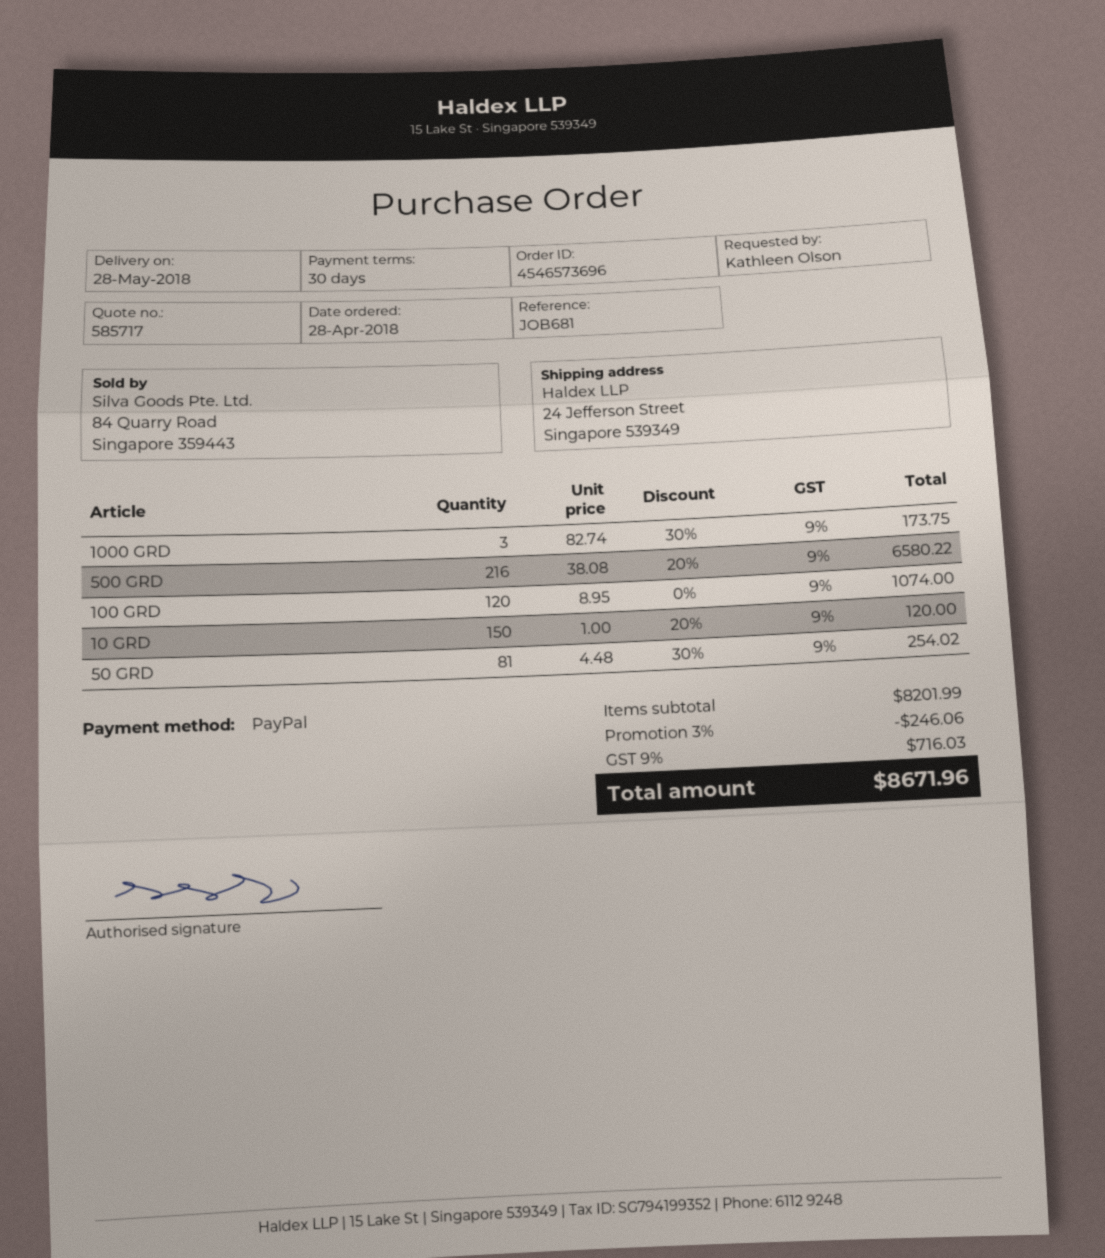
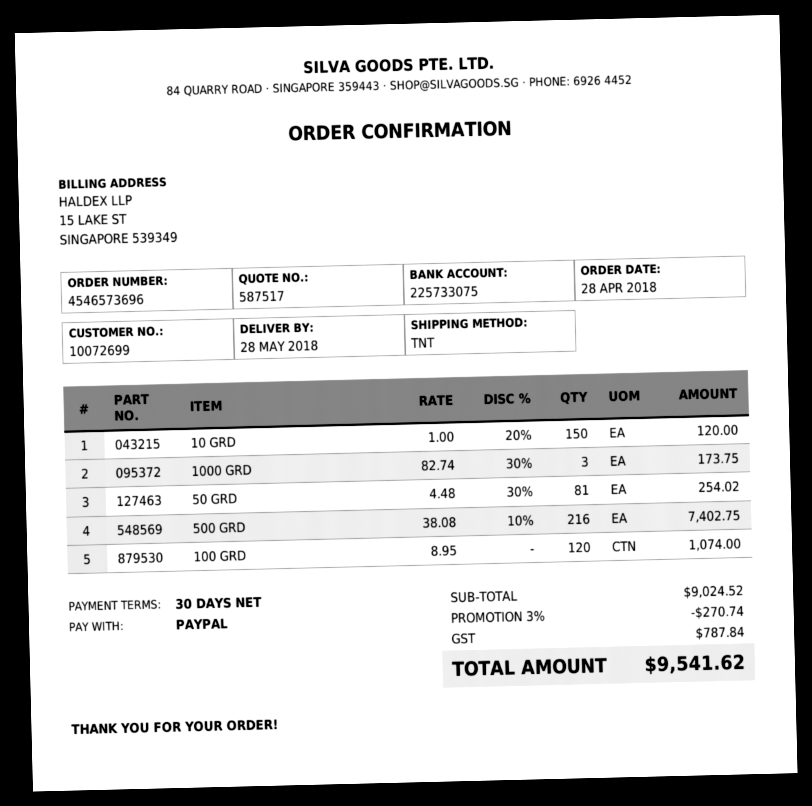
quote number: 585717 -> 587517
500 GRD: 216 x 38.08 - 20% = 6580.22 -> 216 x 38.08 - 10% = 7402.75
subtotal: 8201.99 -> 9024.52
discount: 3% = 246.06 -> 3% = 270.74
tax: 716.03 -> 787.84
total: 8671.96 -> 9541.62

